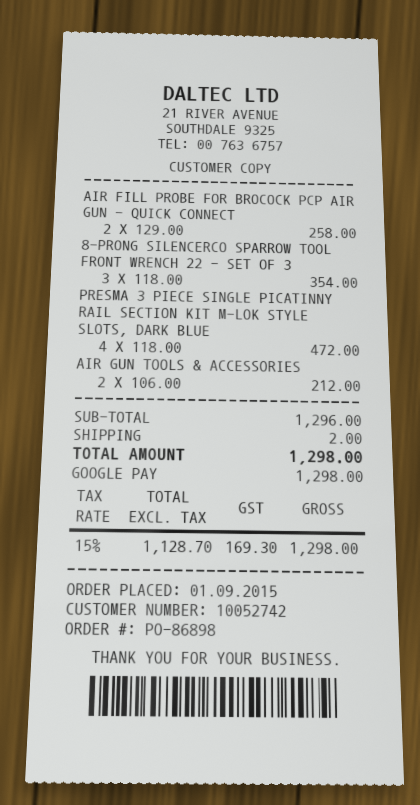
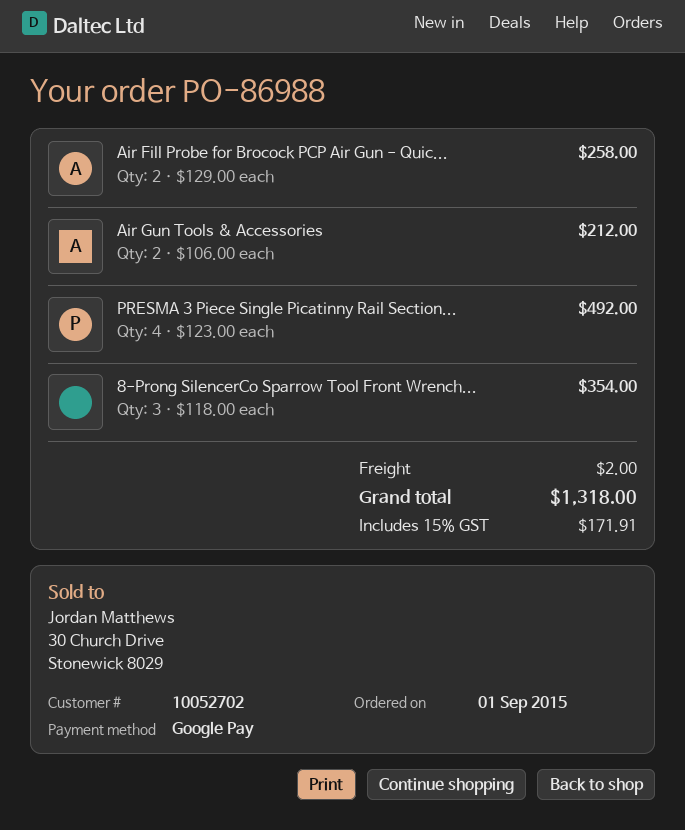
order number: PO-86898 -> PO-86988
customer number: 10052742 -> 10052702
PRESMA 3 PIECE SINGLE PICATINNY RAIL SECTION KIT M-LOK STYLE SLOTS, DARK BLUE: 4 x 118.00 = 472.00 -> 4 x 123.00 = 492.00
tax: 15% = 169.30 -> 15% = 171.91
total: 1298.00 -> 1318.00

